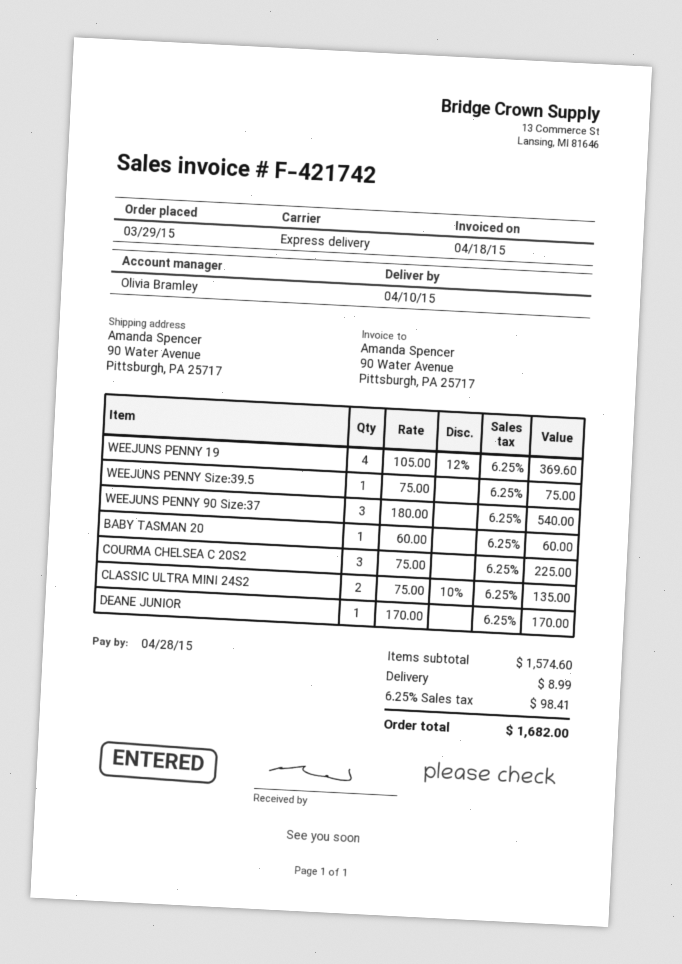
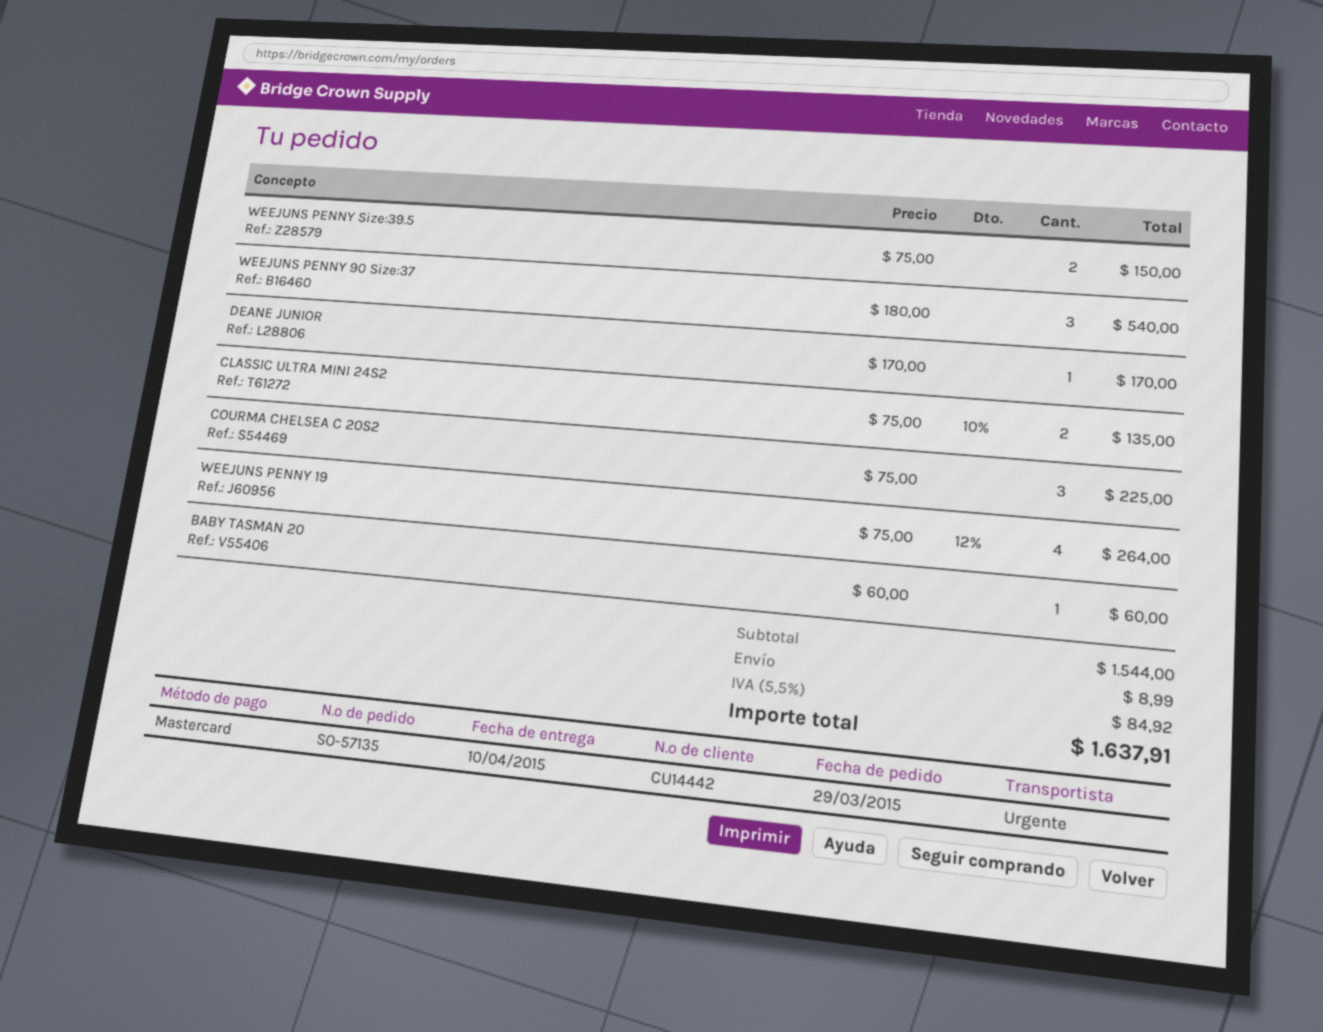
WEEJUNS PENNY 19: 4 x 105.00 - 12% = 369.60 -> 4 x 75.00 - 12% = 264.00
WEEJUNS PENNY Size:39.5: 1 x 75.00 = 75.00 -> 2 x 75.00 = 150.00
subtotal: 1574.60 -> 1544.00
tax: 6.25% = 98.41 -> 5.5% = 84.92
total: 1682.00 -> 1637.91

